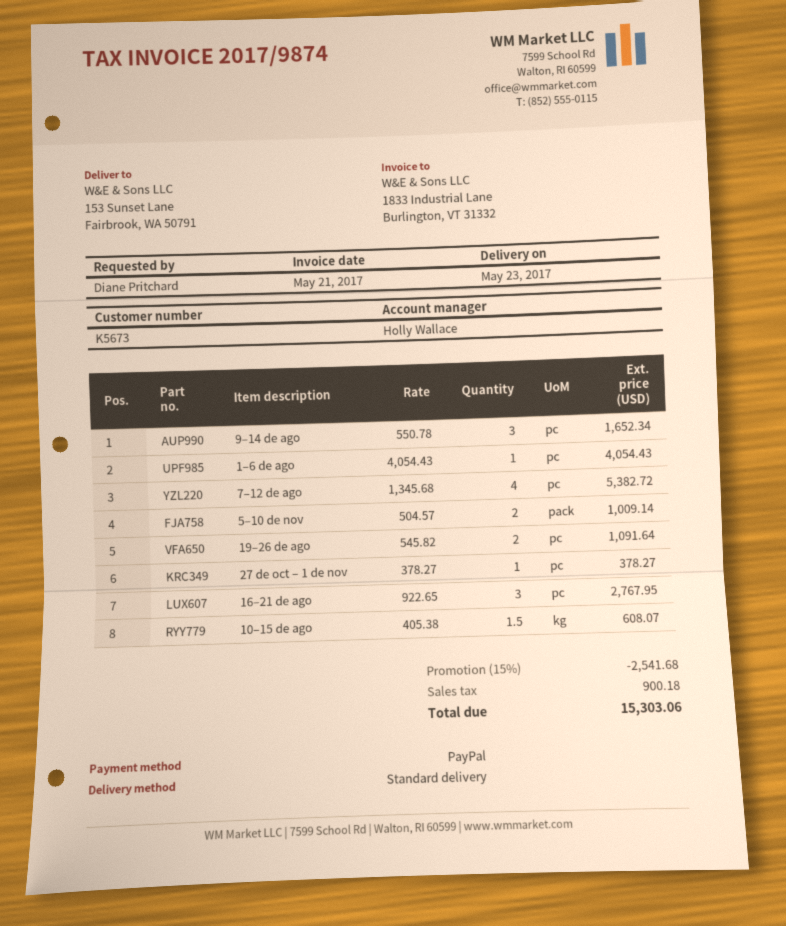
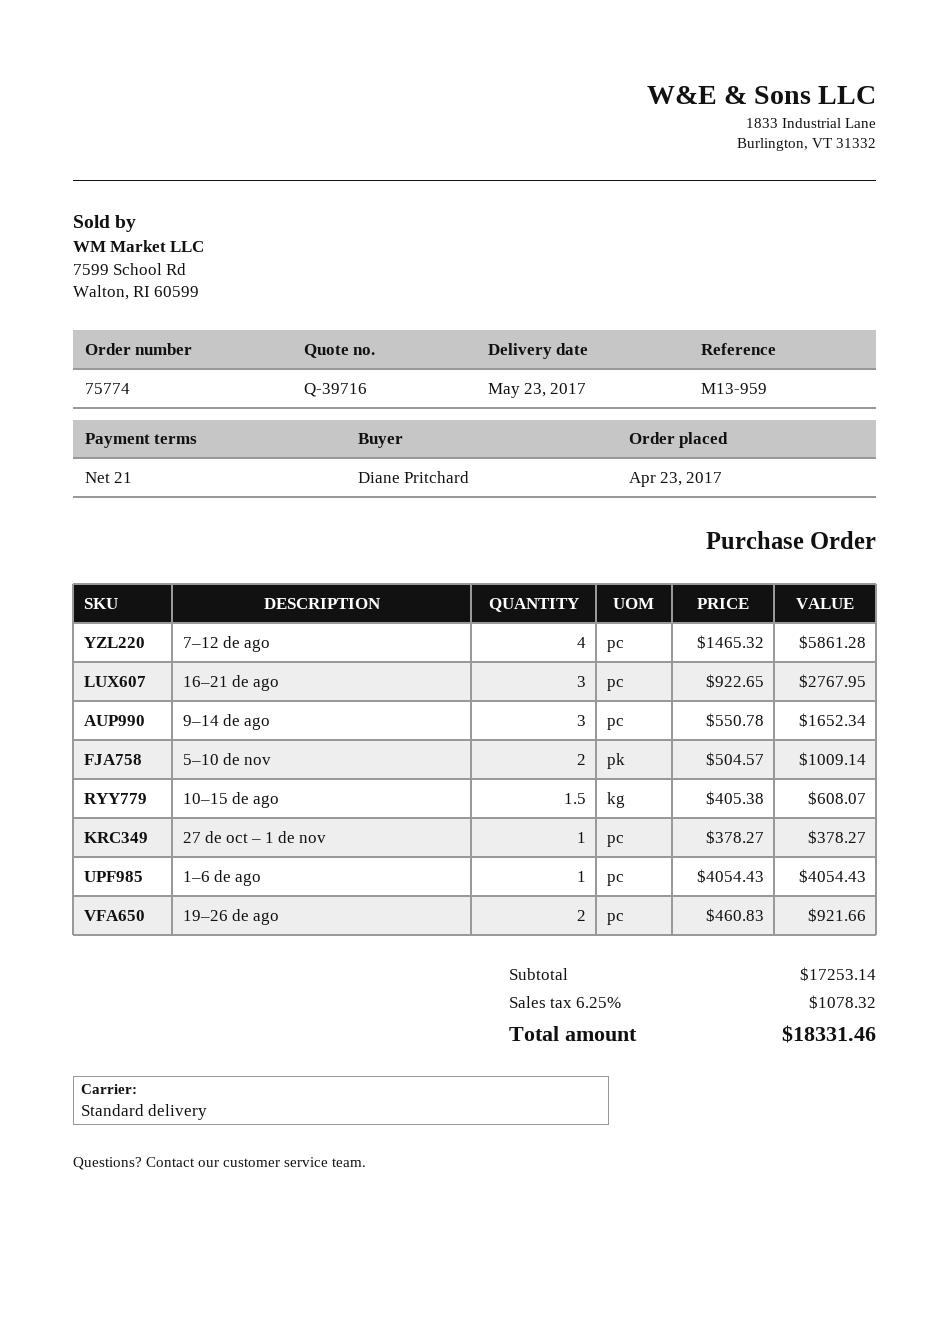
7–12 de ago: 4 x 1345.68 = 5382.72 -> 4 x 1465.32 = 5861.28
19–26 de ago: 2 x 545.82 = 1091.64 -> 2 x 460.83 = 921.66
discount: 15% = 2541.68 -> none
tax: 900.18 -> 1078.32
total: 15303.06 -> 18331.46

